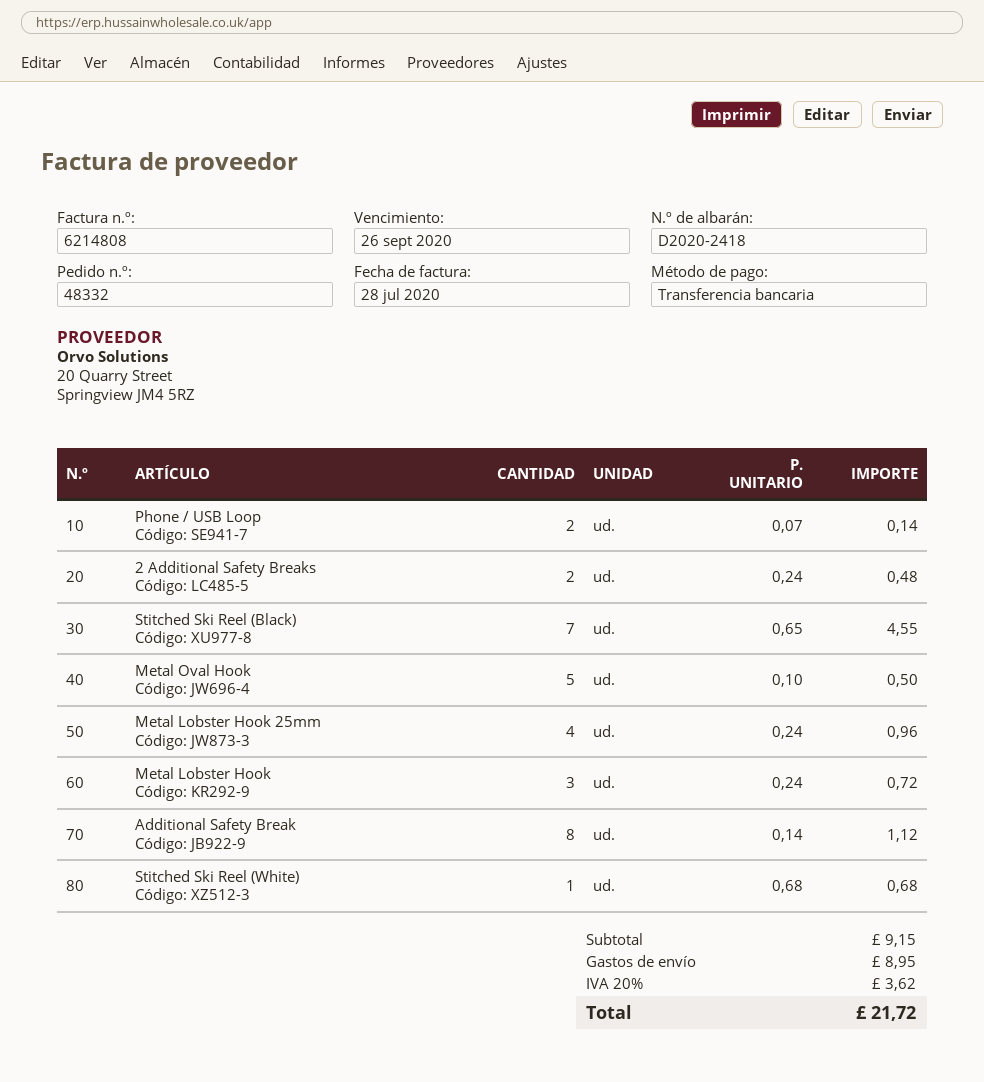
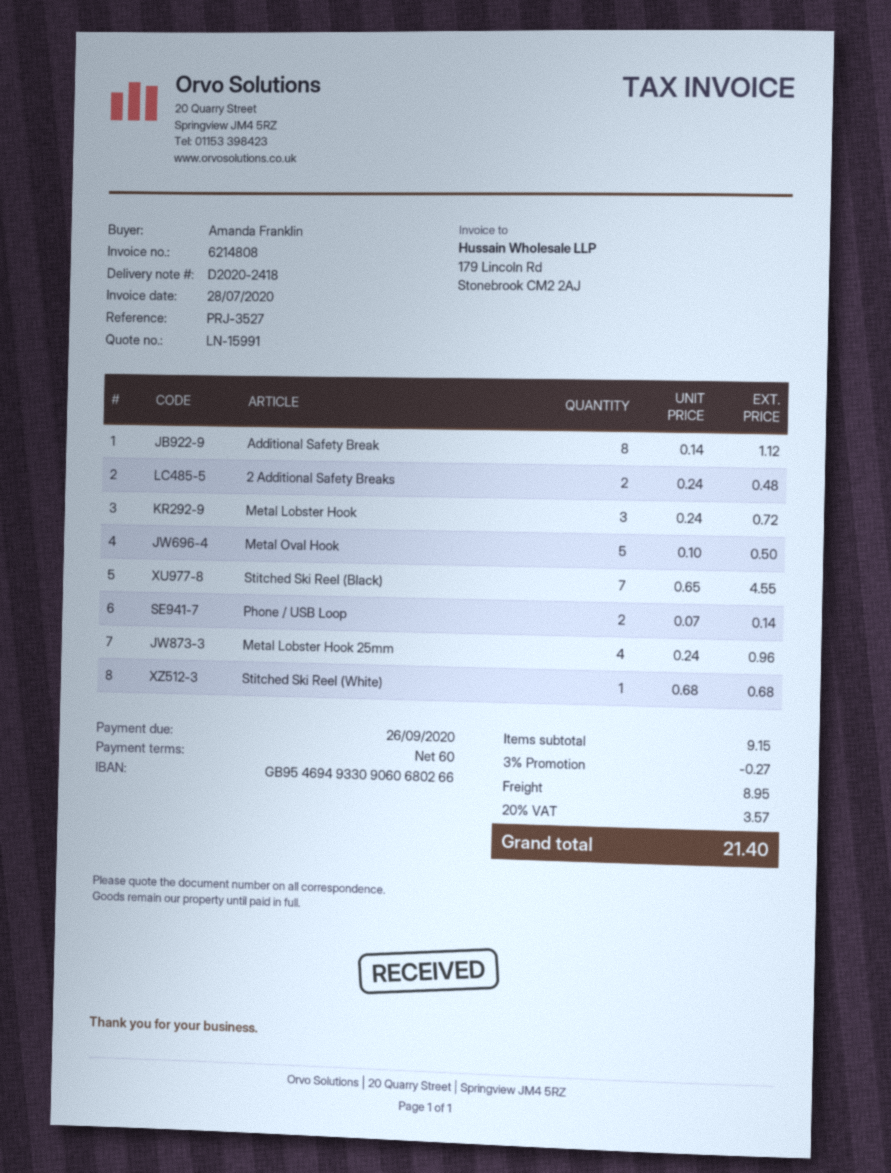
discount: none -> 3% = 0.27
tax: 20% = 3.62 -> 20% = 3.57
total: 21.72 -> 21.40

